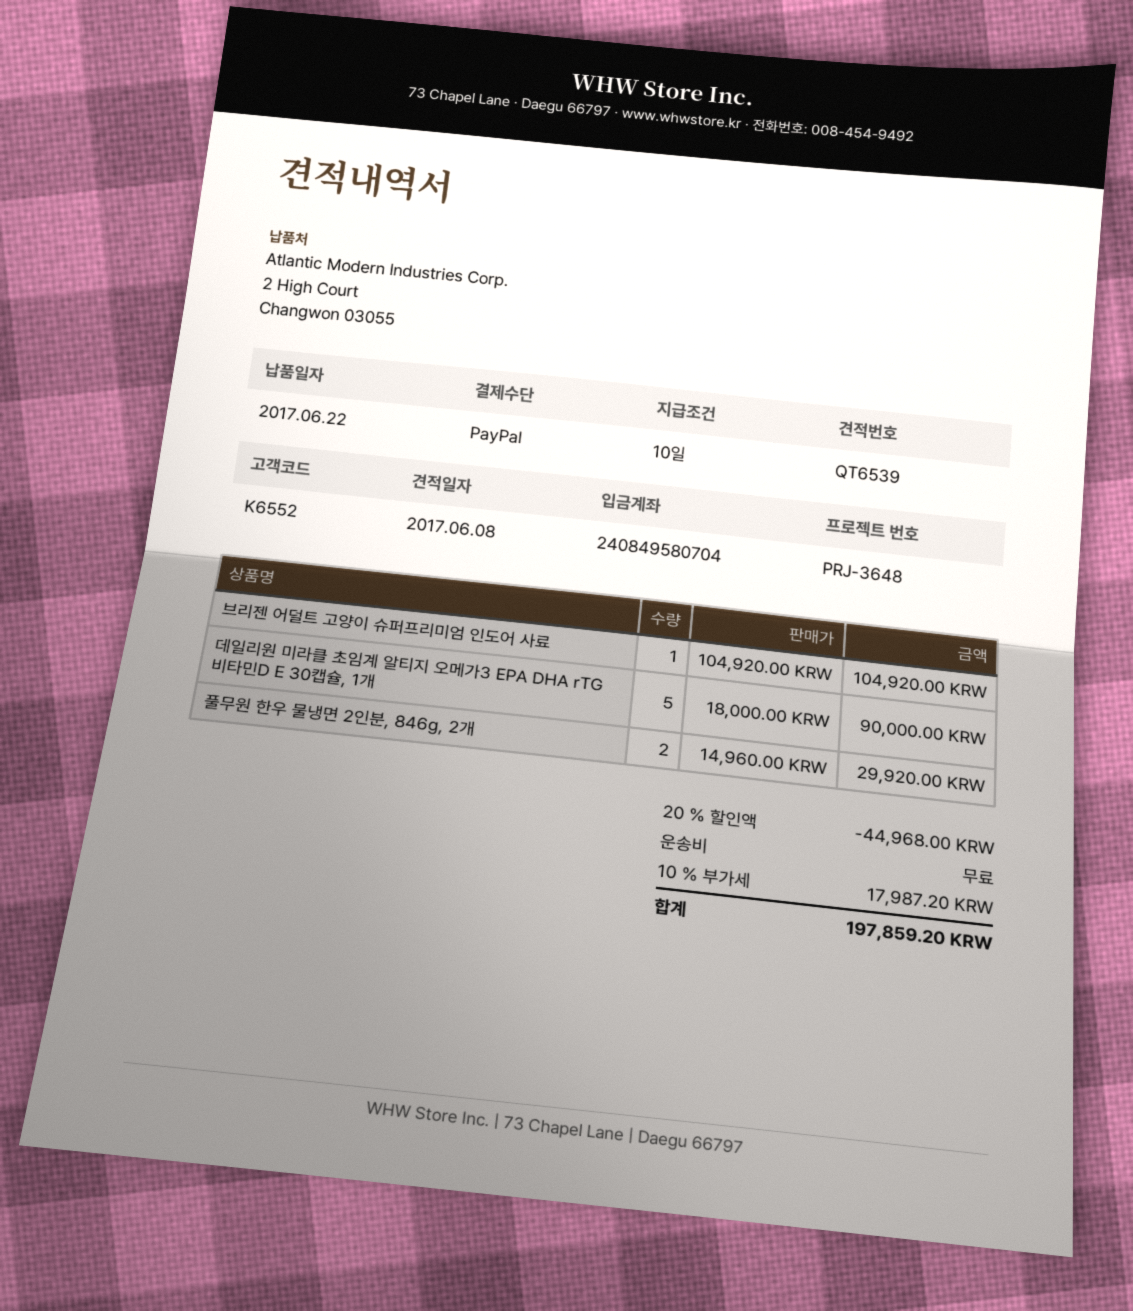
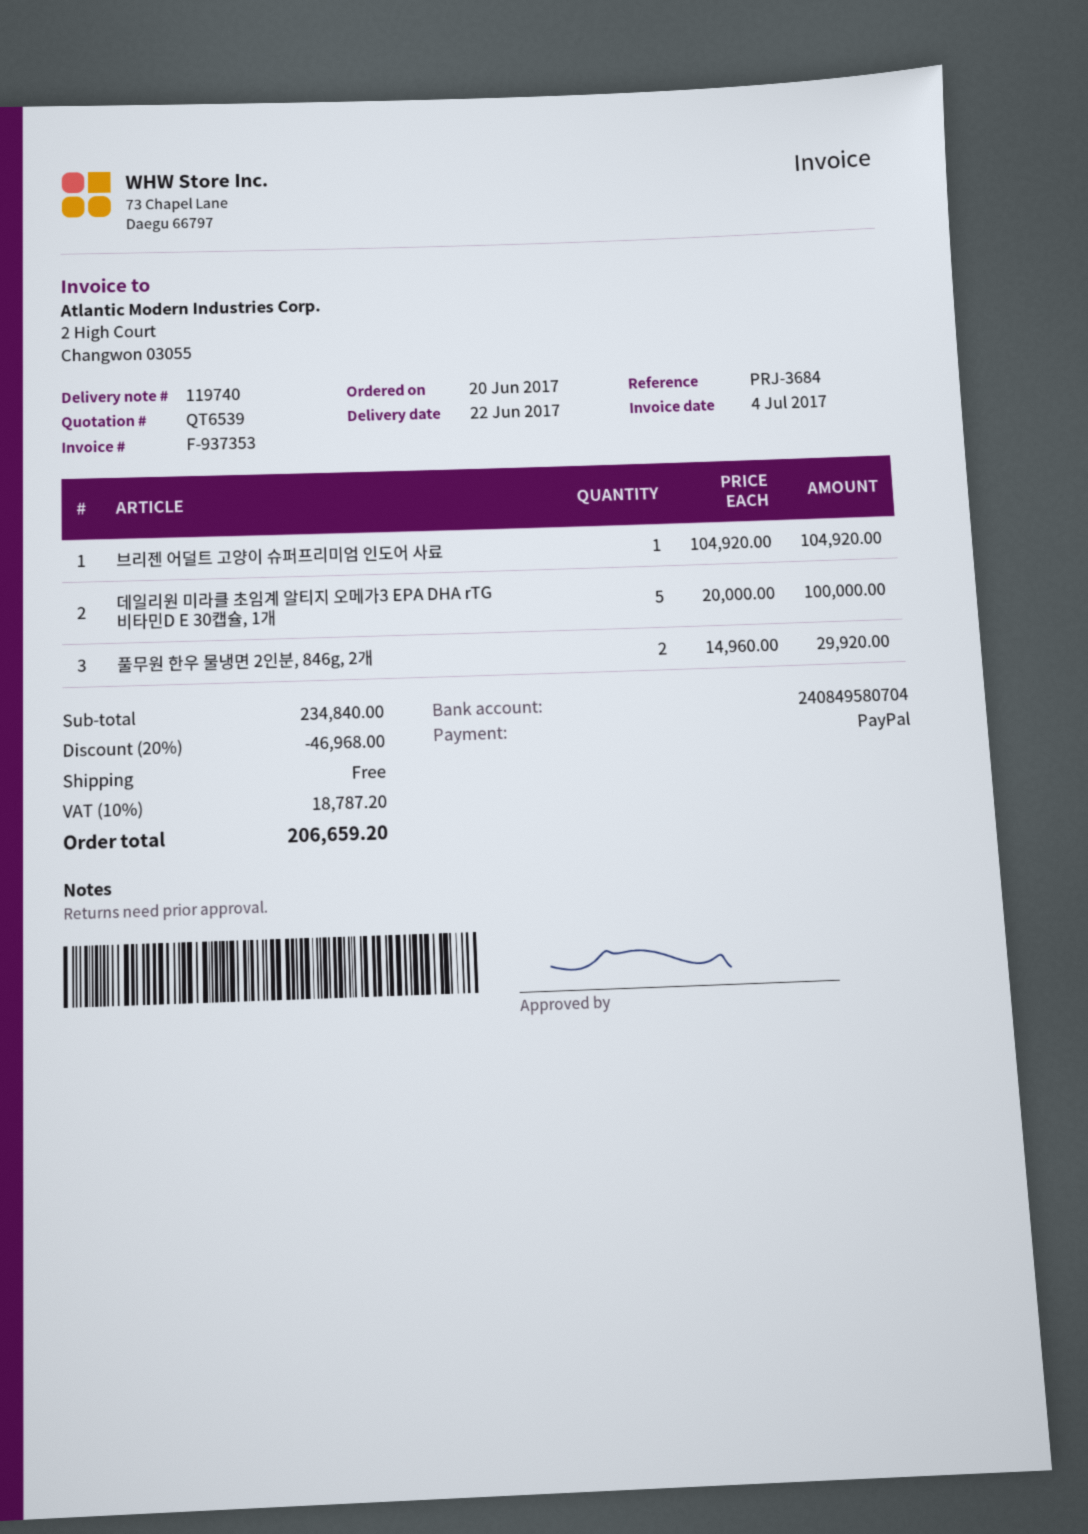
reference: PRJ-3648 -> PRJ-3684
데일리원 미라클 초임계 알티지 오메가3 EPA DHA rTG 비타민D E 30캡슐, 1개: 5 x 18000.00 = 90000.00 -> 5 x 20000.00 = 100000.00
discount: 20% = 44968.00 -> 20% = 46968.00
tax: 10% = 17987.20 -> 10% = 18787.20
total: 197859.20 -> 206659.20

